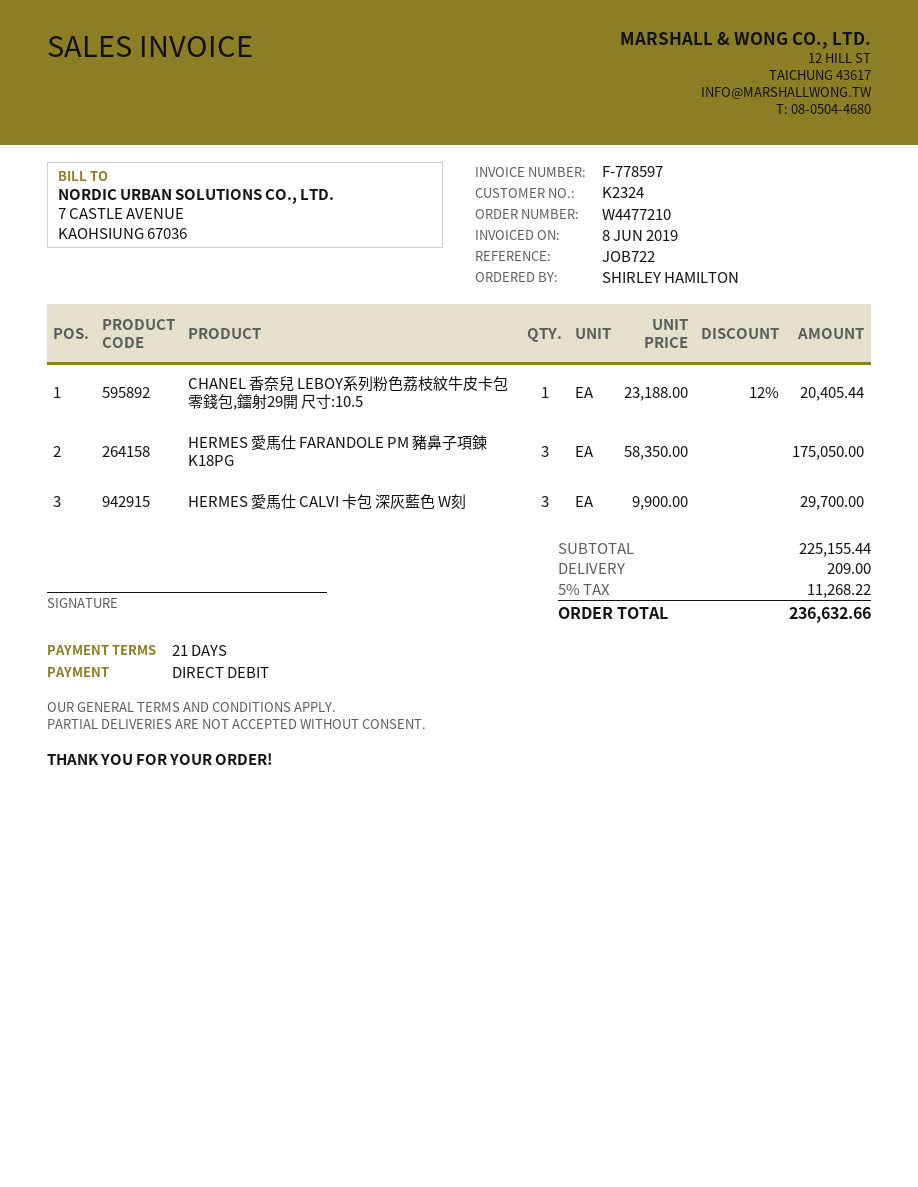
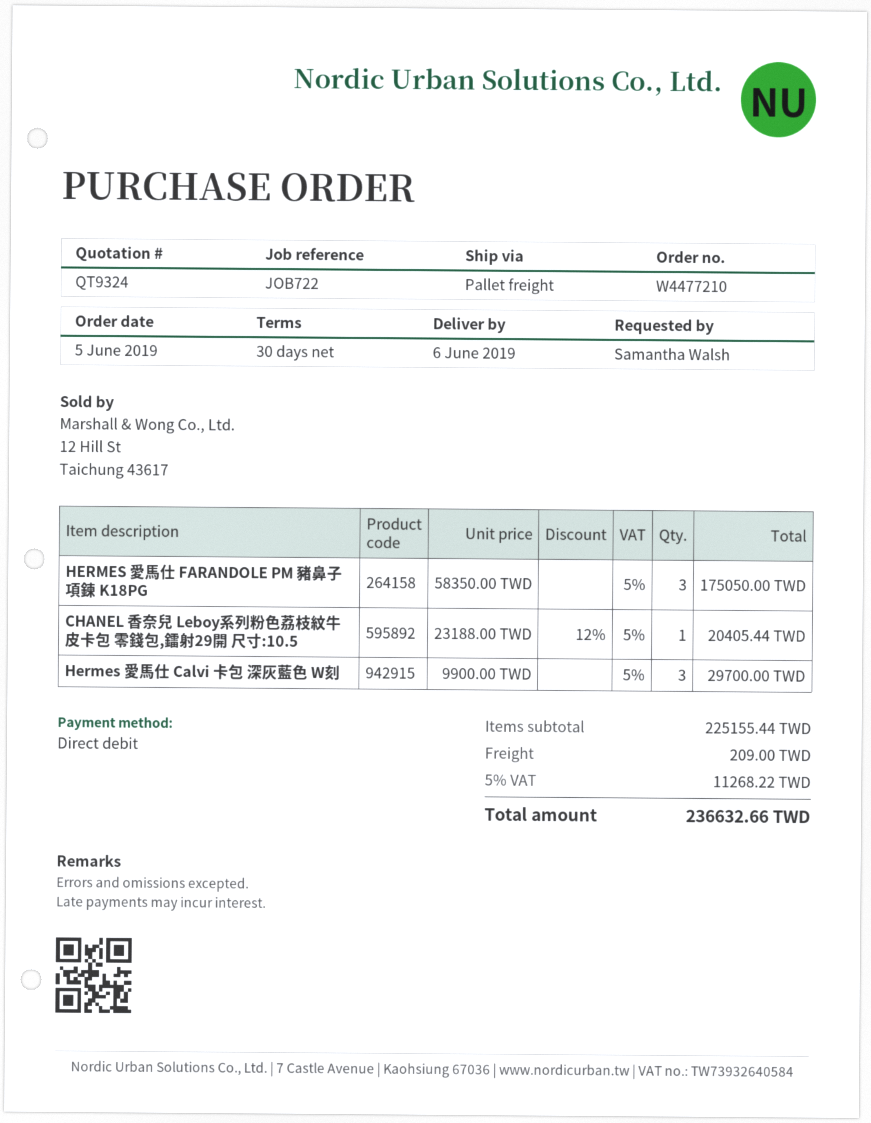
payment terms: 21 days -> 30 days
ordered by: SHIRLEY HAMILTON -> Samantha Walsh

